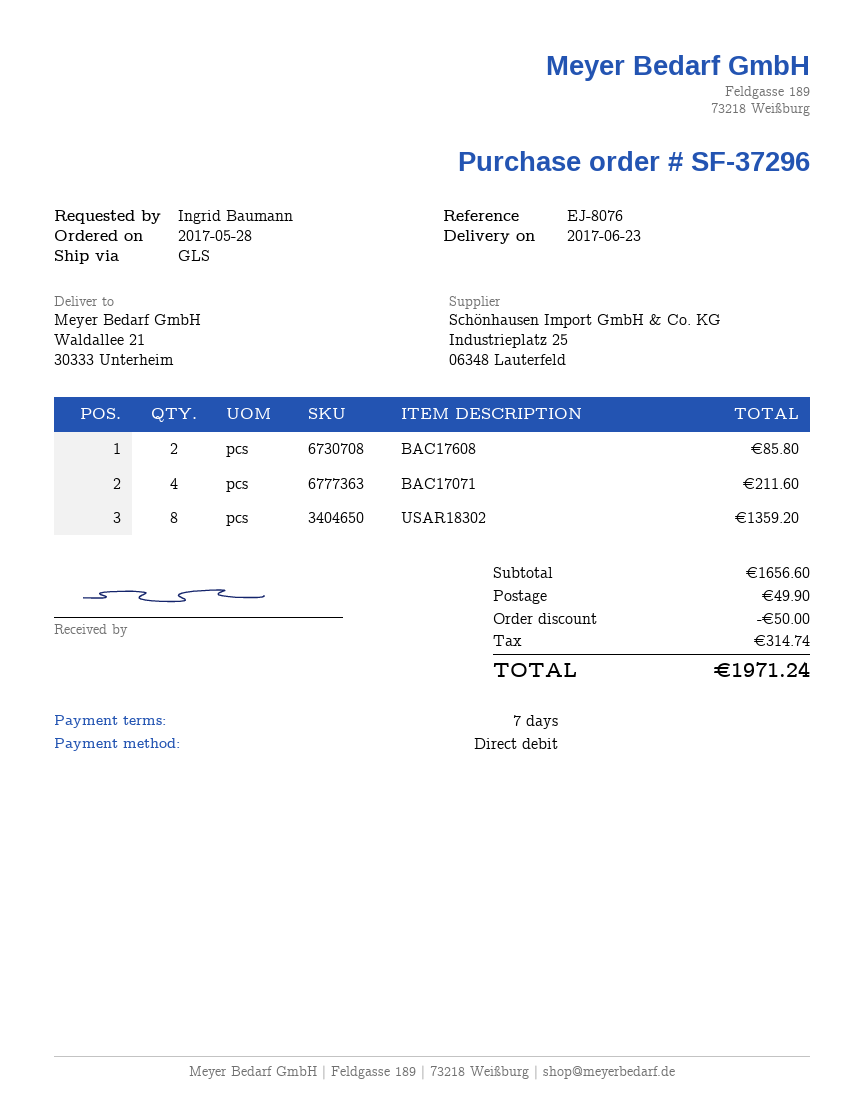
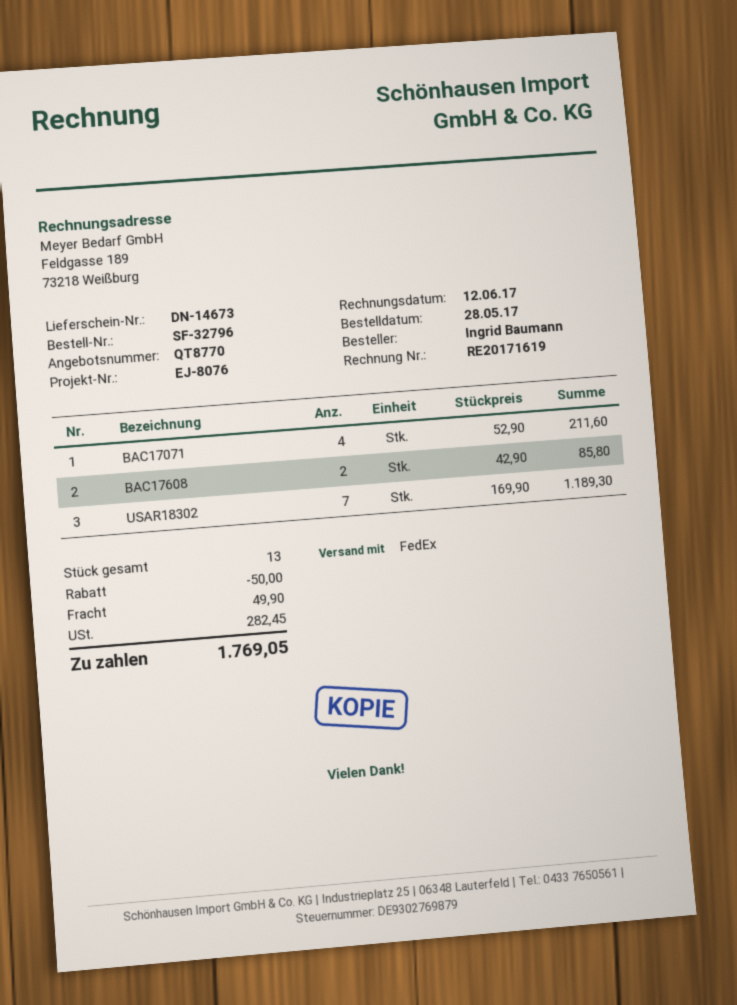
order number: SF-37296 -> SF-32796
shipping method: GLS -> FedEx
USAR18302: 8 for 1359.20 -> 7 for 1189.30
tax: 314.74 -> 282.45
total: 1971.24 -> 1769.05

